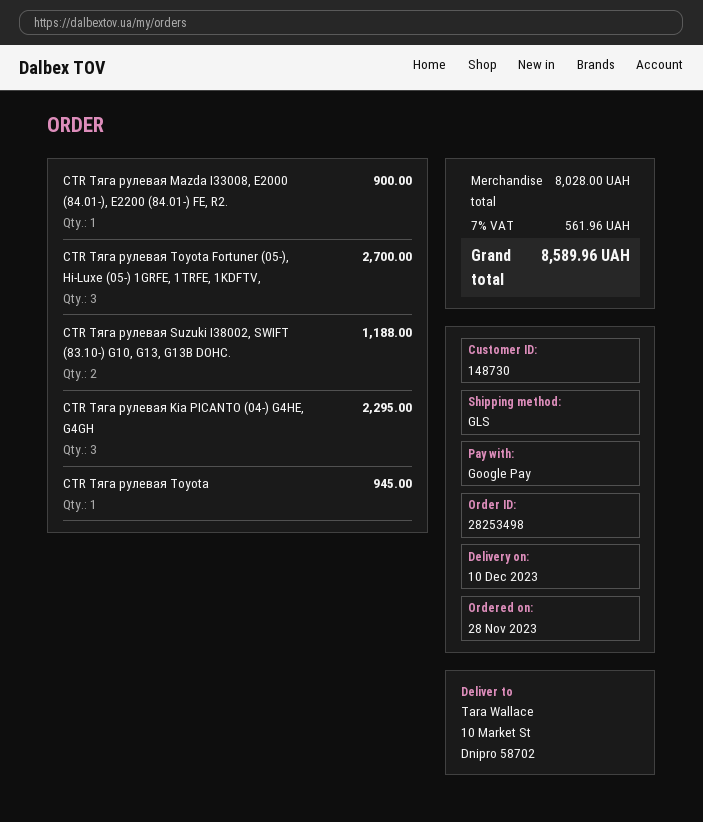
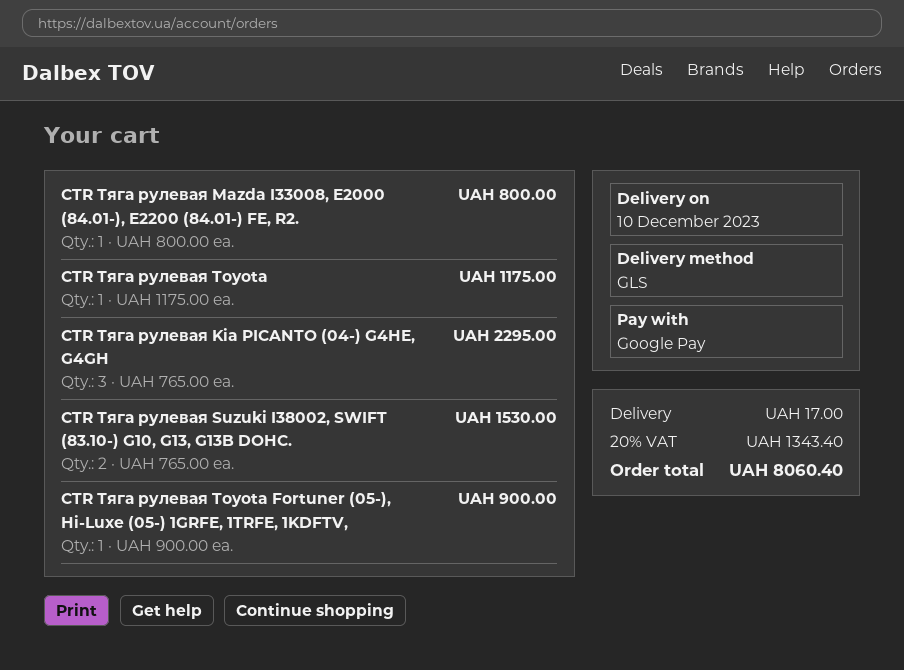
CTR Тяга рулевая Mazda I33008, E2000 (84.01-), E2200 (84.01-) FE, R2.: 1 for 900.00 -> 1 for 800.00
CTR Тяга рулевая Toyota Fortuner (05-), Hi-Luxe (05-) 1GRFE, 1TRFE, 1KDFTV,: 3 for 2700.00 -> 1 for 900.00
CTR Тяга рулевая Suzuki I38002, SWIFT (83.10-) G10, G13, G13B DOHC.: 2 for 1188.00 -> 2 for 1530.00
CTR Тяга рулевая Toyota: 1 for 945.00 -> 1 for 1175.00
shipping: none -> 17.00
tax: 7% = 561.96 -> 20% = 1343.40
total: 8589.96 -> 8060.40

